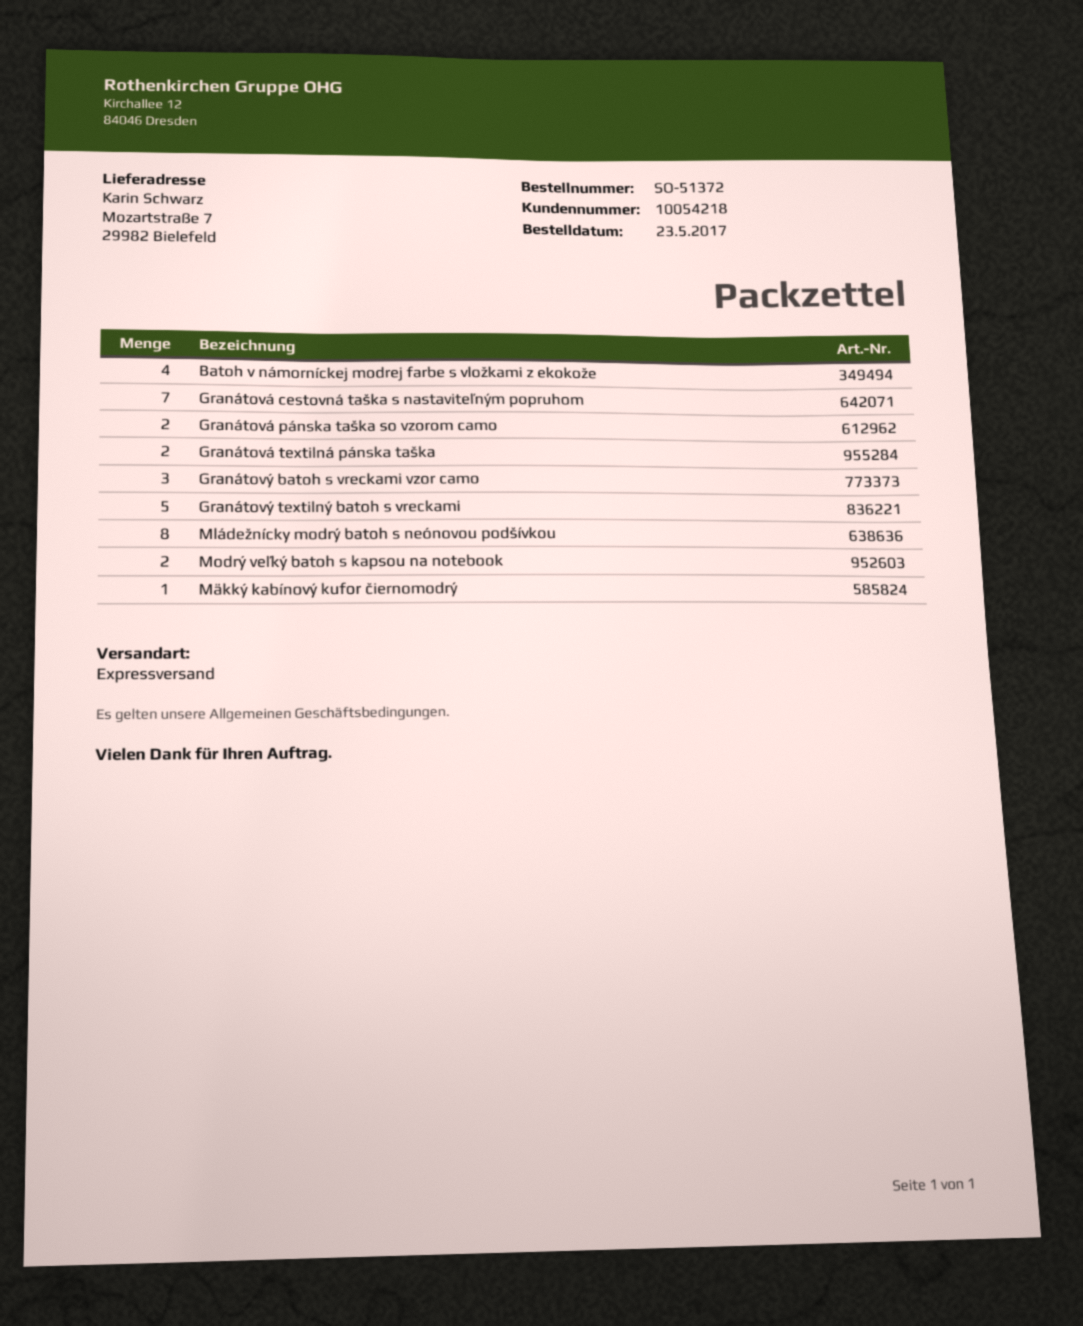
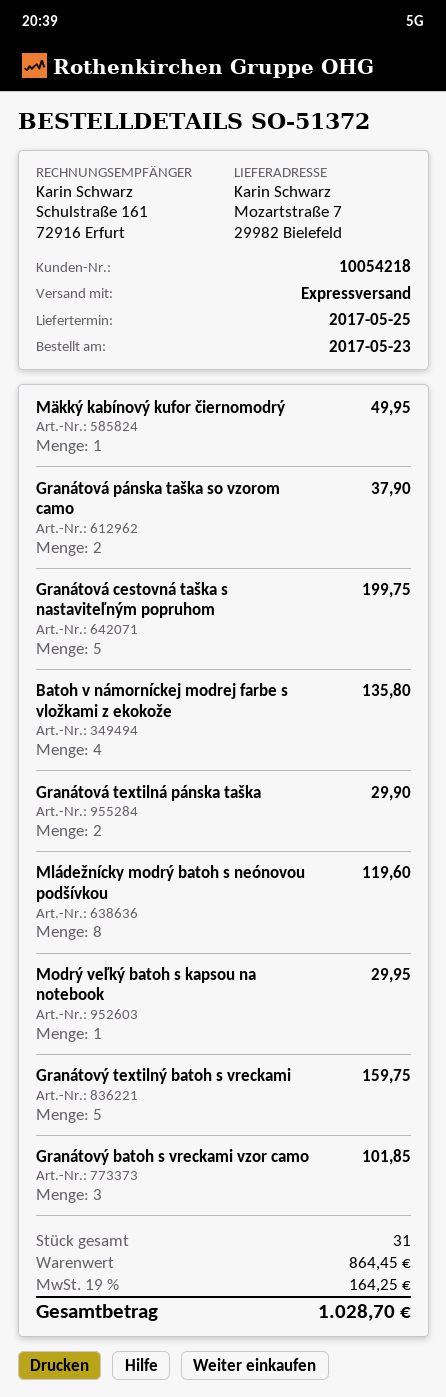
Granátová cestovná taška s nastaviteľným popruhom: 7 -> 5
Modrý veľký batoh s kapsou na notebook: 2 -> 1

